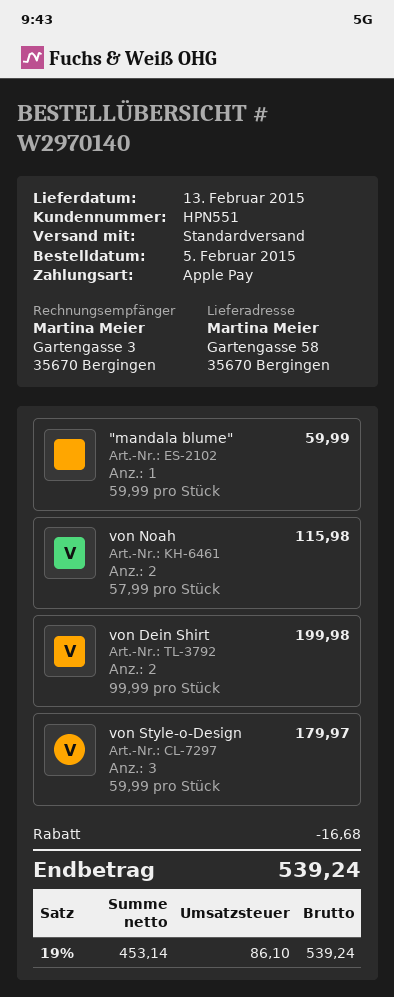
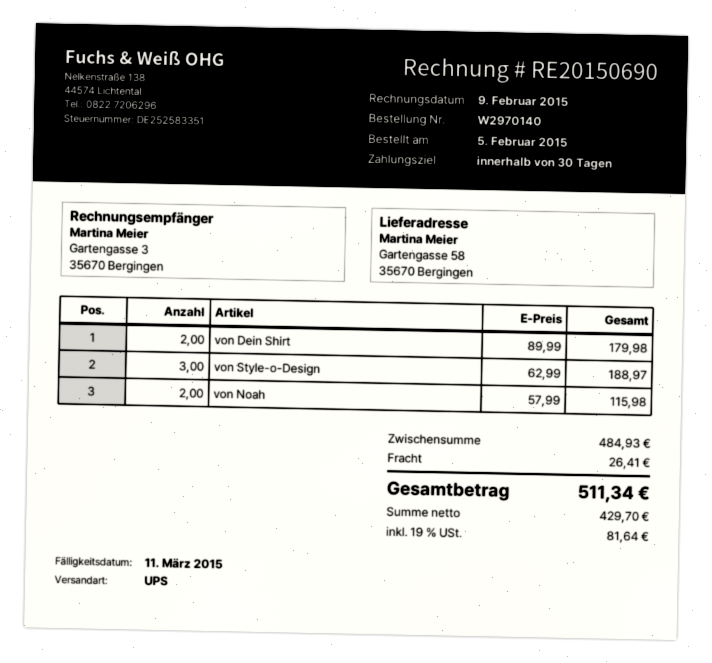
shipping method: standard -> UPS
"mandala blume": 1 x 59.99 = 59.99 -> none
von Dein Shirt: 2 x 99.99 = 199.98 -> 2 x 89.99 = 179.98
von Style-o-Design: 3 x 59.99 = 179.97 -> 3 x 62.99 = 188.97
discount: 16.68 -> none
shipping: none -> 26.41
net: 453.14 -> 429.70
tax: 19% = 86.10 -> 19% = 81.64
total: 539.24 -> 511.34

